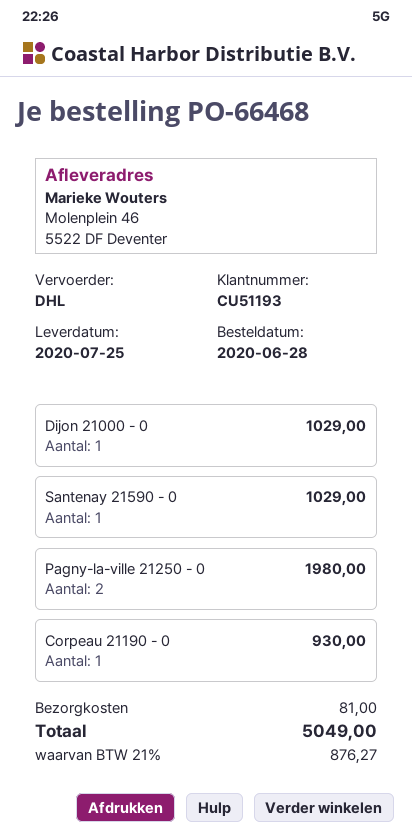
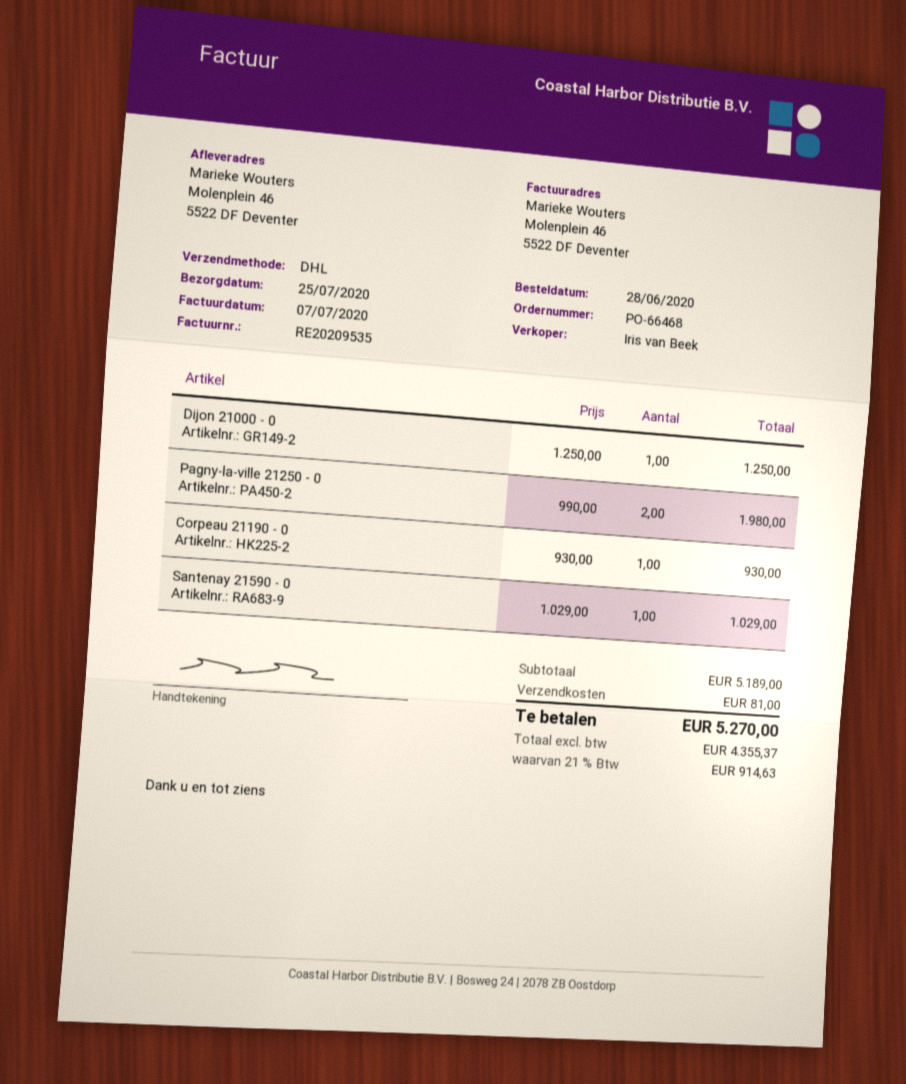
Dijon 21000 - 0: 1 for 1029.00 -> 1 for 1250.00
tax: 21% = 876.27 -> 21% = 914.63
total: 5049.00 -> 5270.00

